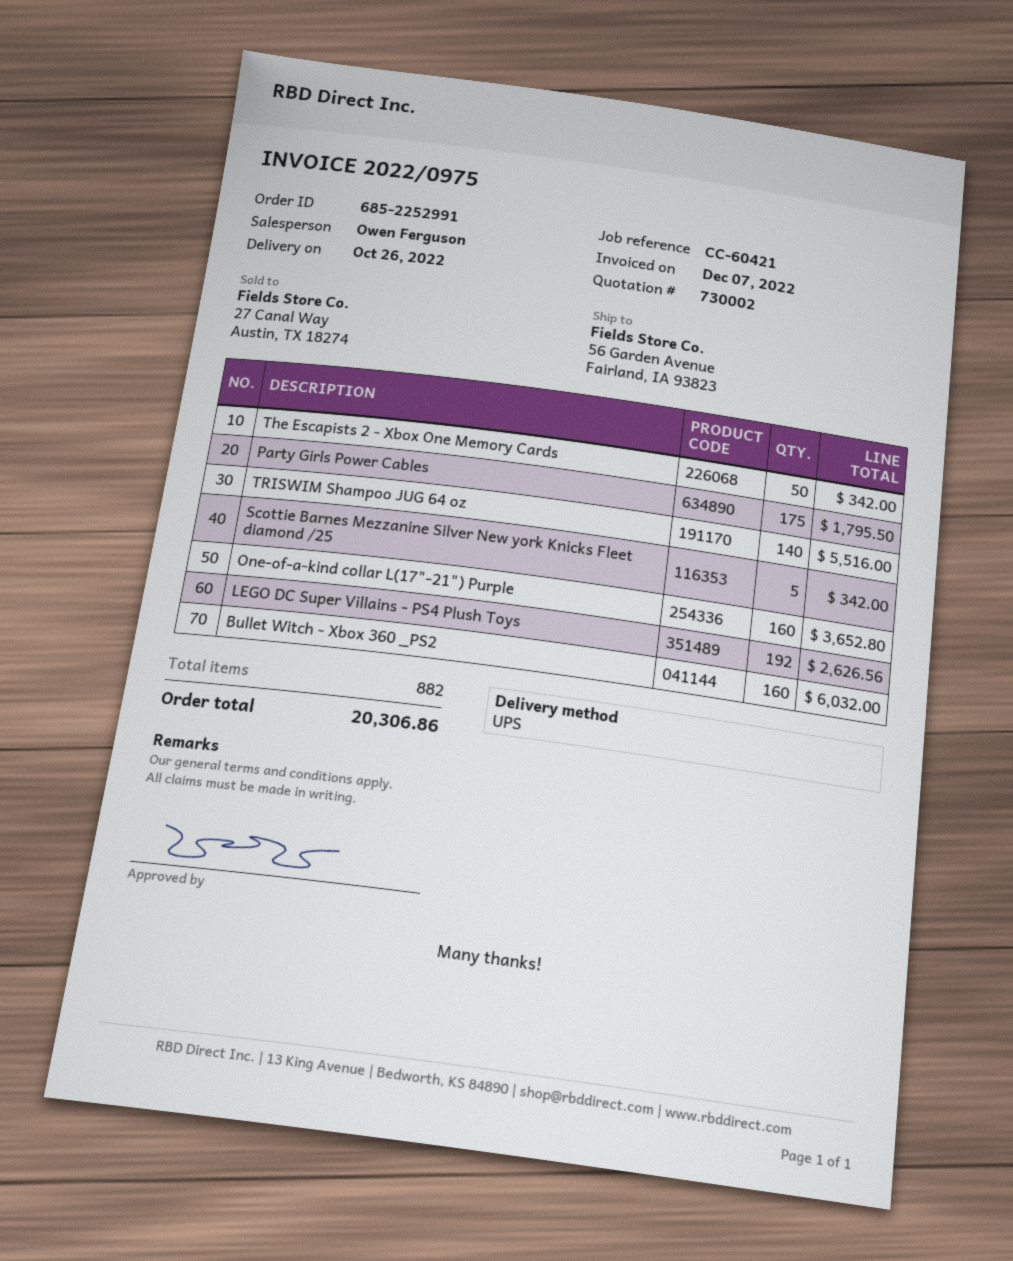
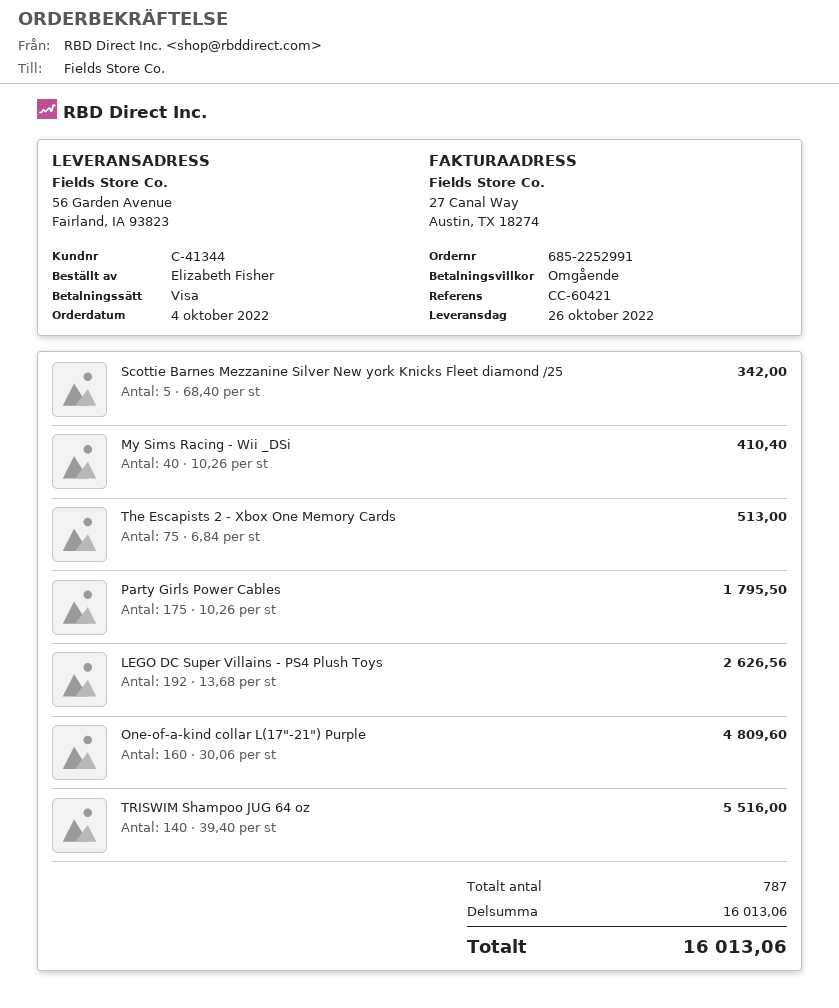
The Escapists 2 - Xbox One Memory Cards: 50 for 342.00 -> 75 for 513.00
One-of-a-kind collar L(17"-21") Purple: 160 for 3652.80 -> 160 for 4809.60
Bullet Witch - Xbox 360 _PS2: 160 for 6032.00 -> none
My Sims Racing - Wii _DSi: none -> 40 for 410.40
total quantity: 882 -> 787
total: 20306.86 -> 16013.06

